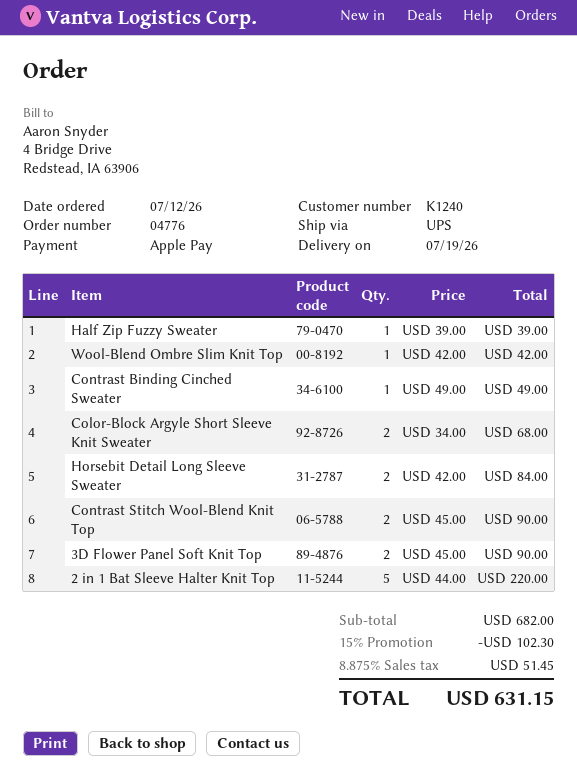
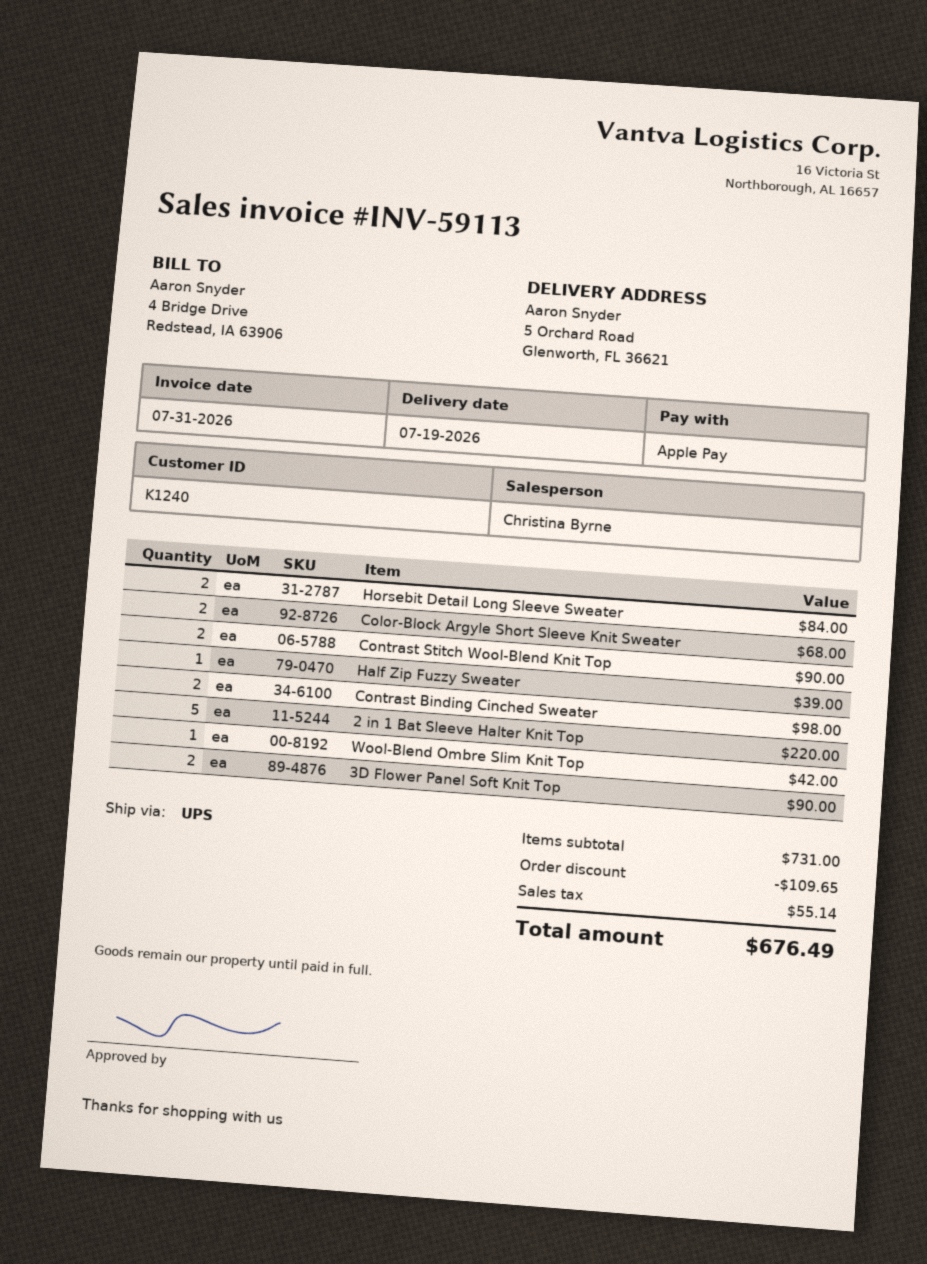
Contrast Binding Cinched Sweater: 1 for 49.00 -> 2 for 98.00
subtotal: 682.00 -> 731.00
discount: 102.30 -> 109.65
tax: 51.45 -> 55.14
total: 631.15 -> 676.49

